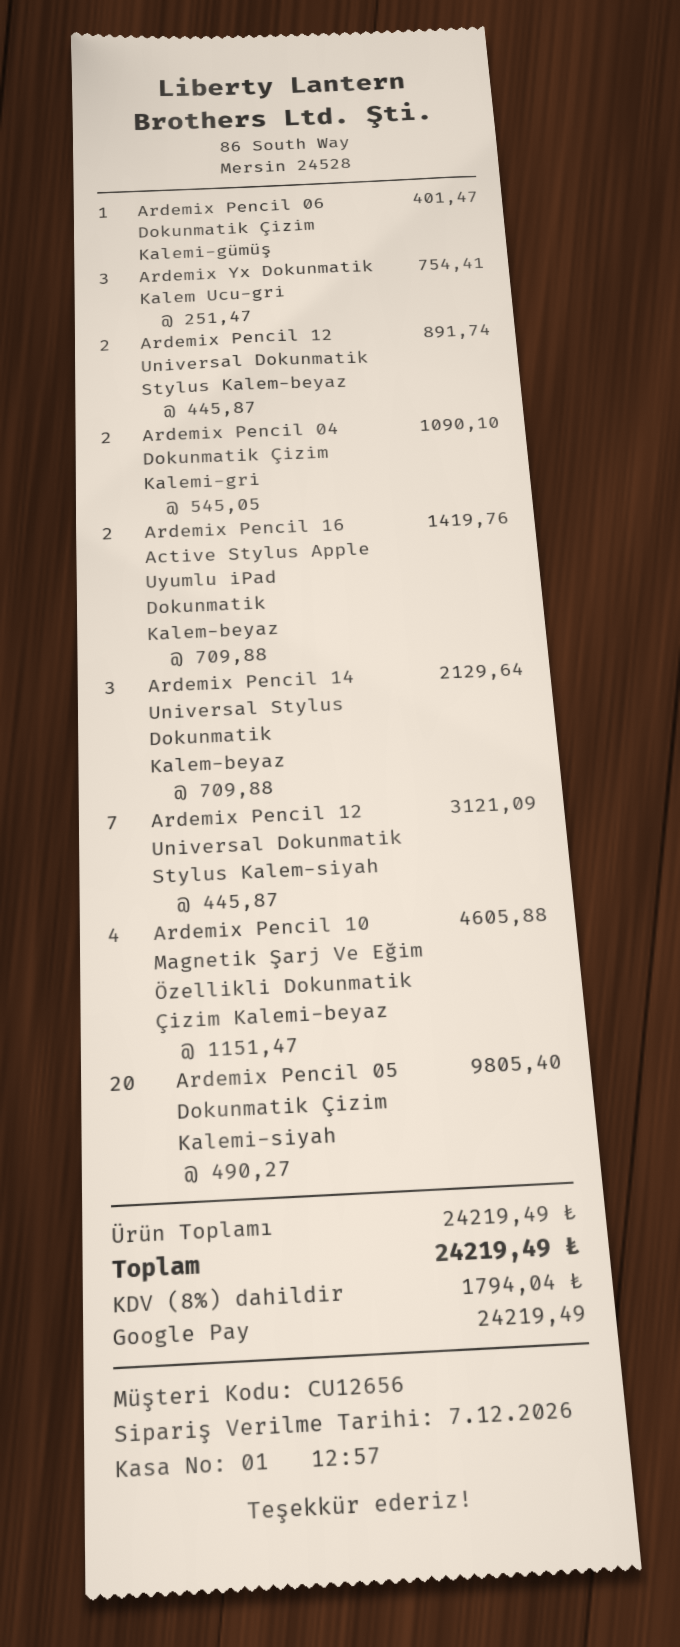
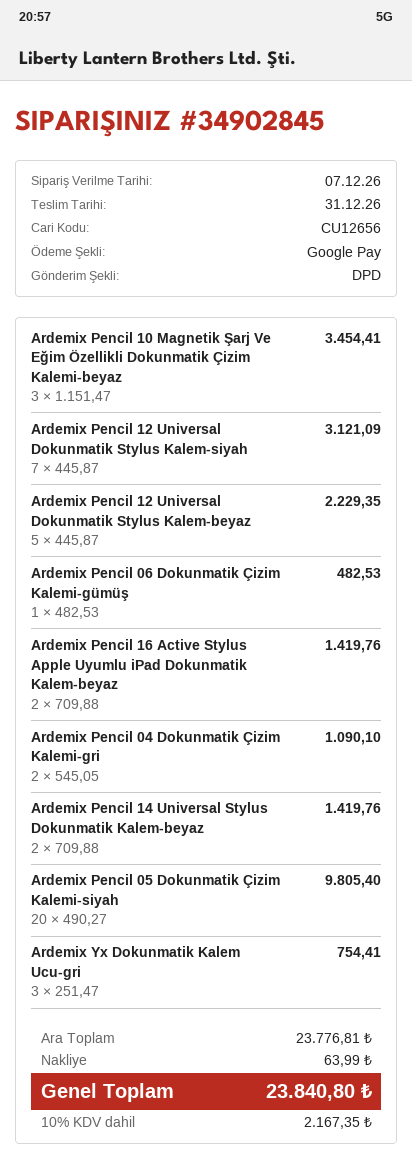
Ardemix Pencil 06 Dokunmatik Çizim Kalemi-gümüş: 1 x 401.47 = 401.47 -> 1 x 482.53 = 482.53
Ardemix Pencil 12 Universal Dokunmatik Stylus Kalem-beyaz: 2 x 445.87 = 891.74 -> 5 x 445.87 = 2229.35
Ardemix Pencil 14 Universal Stylus Dokunmatik Kalem-beyaz: 3 x 709.88 = 2129.64 -> 2 x 709.88 = 1419.76
Ardemix Pencil 10 Magnetik Şarj Ve Eğim Özellikli Dokunmatik Çizim Kalemi-beyaz: 4 x 1151.47 = 4605.88 -> 3 x 1151.47 = 3454.41
subtotal: 24219.49 -> 23776.81
shipping: none -> 63.99
tax: 8% = 1794.04 -> 10% = 2167.35
total: 24219.49 -> 23840.80

